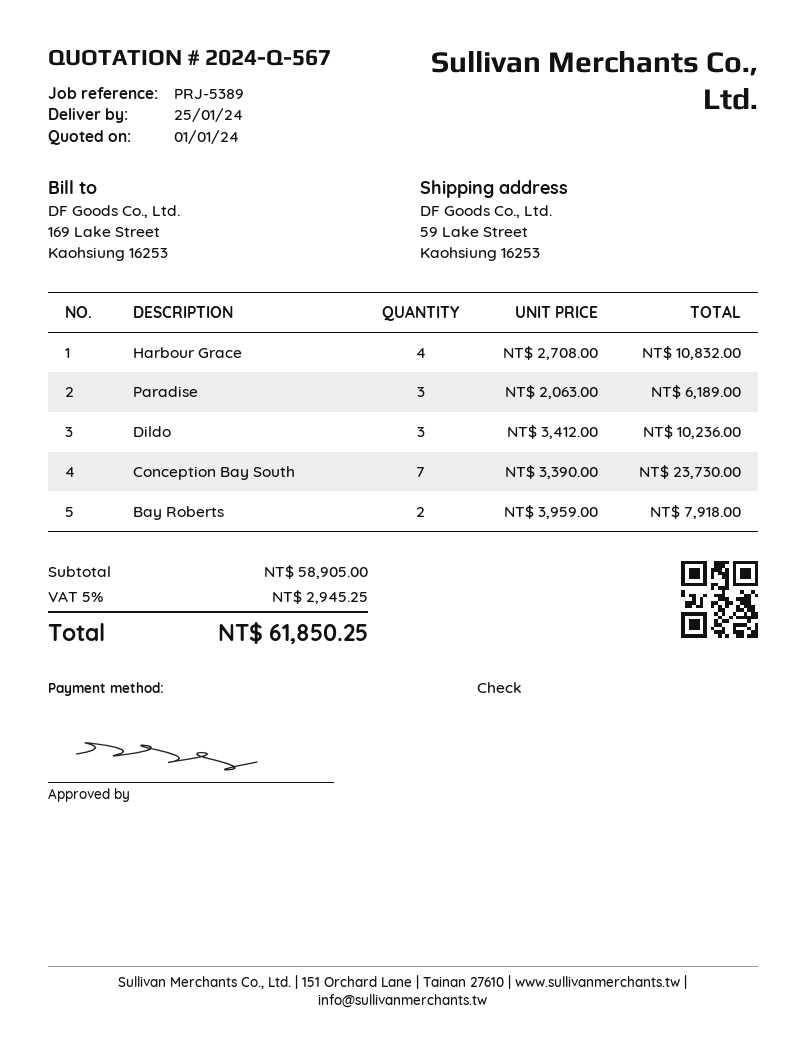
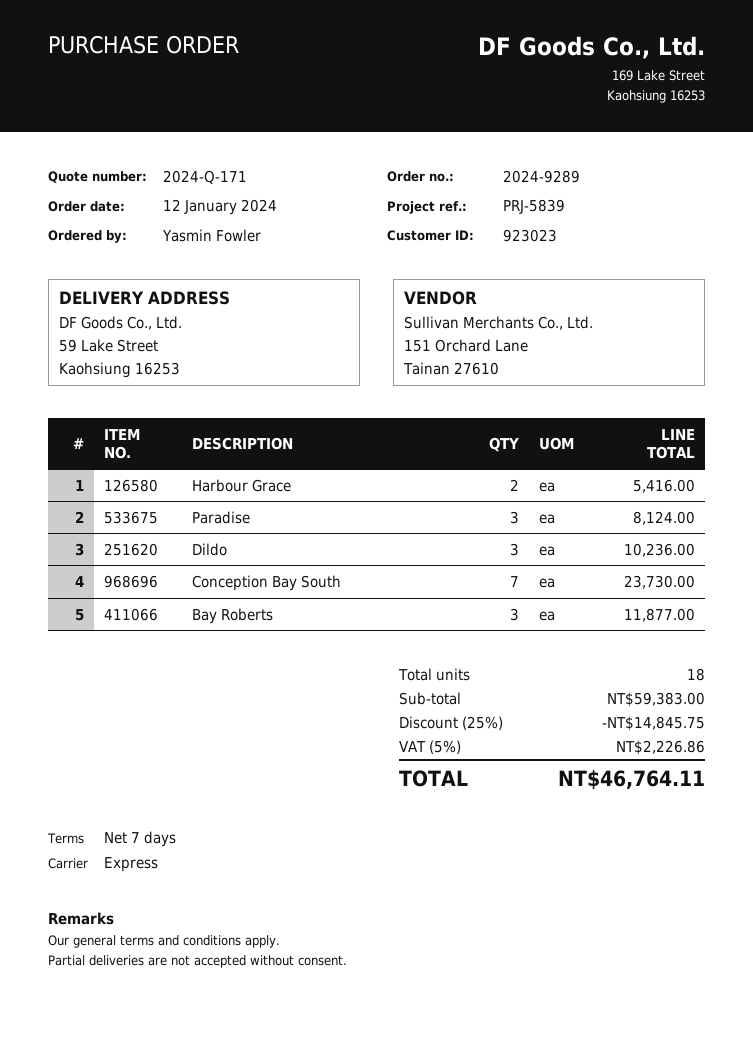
quote number: 2024-Q-567 -> 2024-Q-171
reference: PRJ-5389 -> PRJ-5839
Harbour Grace: 4 for 10832.00 -> 2 for 5416.00
Paradise: 3 for 6189.00 -> 3 for 8124.00
Bay Roberts: 2 for 7918.00 -> 3 for 11877.00
subtotal: 58905.00 -> 59383.00
discount: none -> 25% = 14845.75
tax: 5% = 2945.25 -> 5% = 2226.86
total: 61850.25 -> 46764.11

